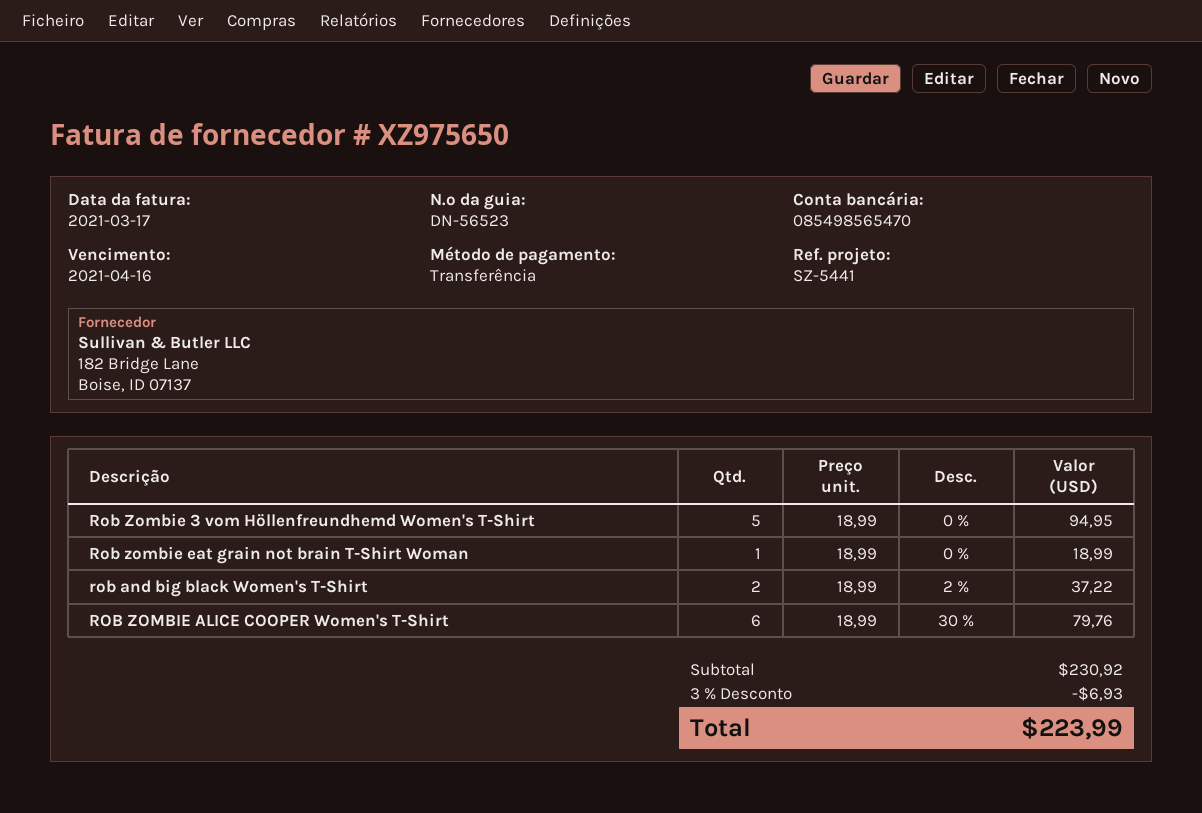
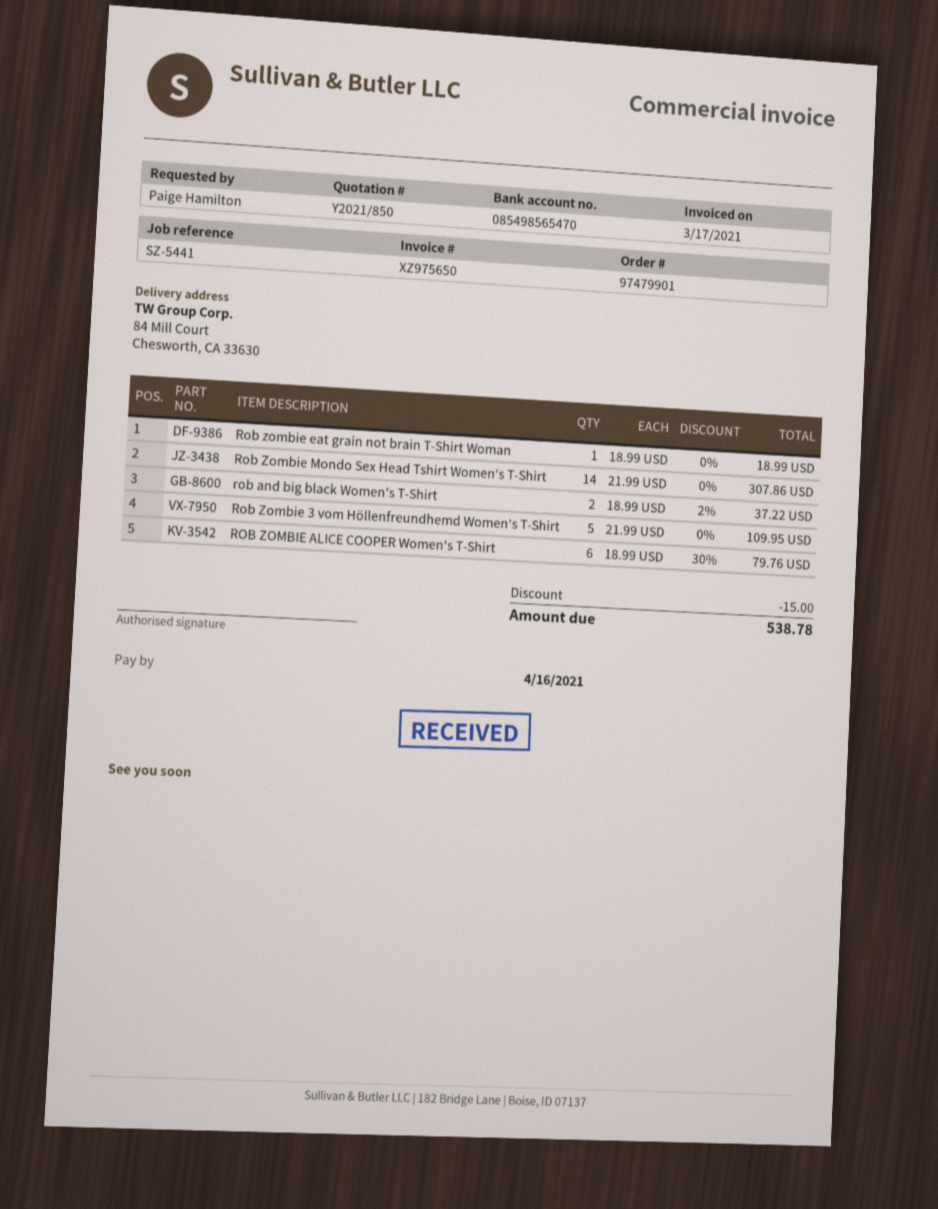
Rob Zombie 3 vom Höllenfreundhemd Women's T-Shirt: 5 x 18.99 = 94.95 -> 5 x 21.99 = 109.95
Rob Zombie Mondo Sex Head Tshirt Women's T-Shirt: none -> 14 x 21.99 = 307.86
discount: 6.93 -> 15.00
total: 223.99 -> 538.78

